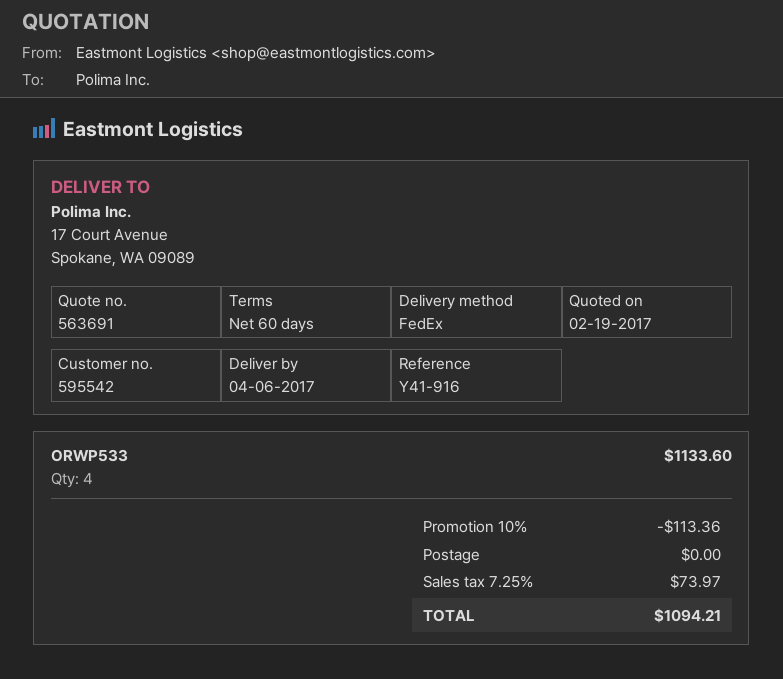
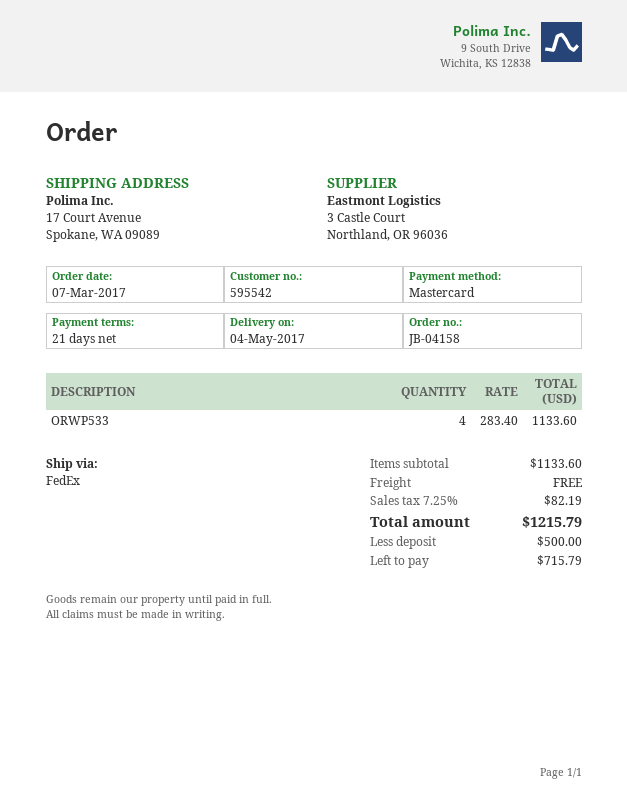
delivery date: 2017-04-06 -> 2017-05-04
payment terms: 60 days -> 21 days
discount: 10% = 113.36 -> none
tax: 7.25% = 73.97 -> 7.25% = 82.19
total: 1094.21 -> 1215.79

